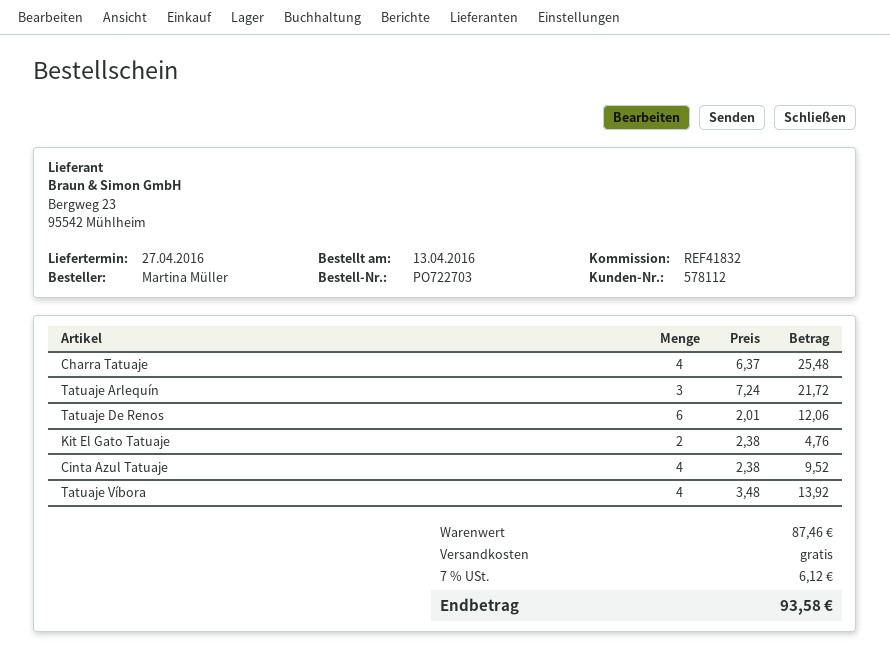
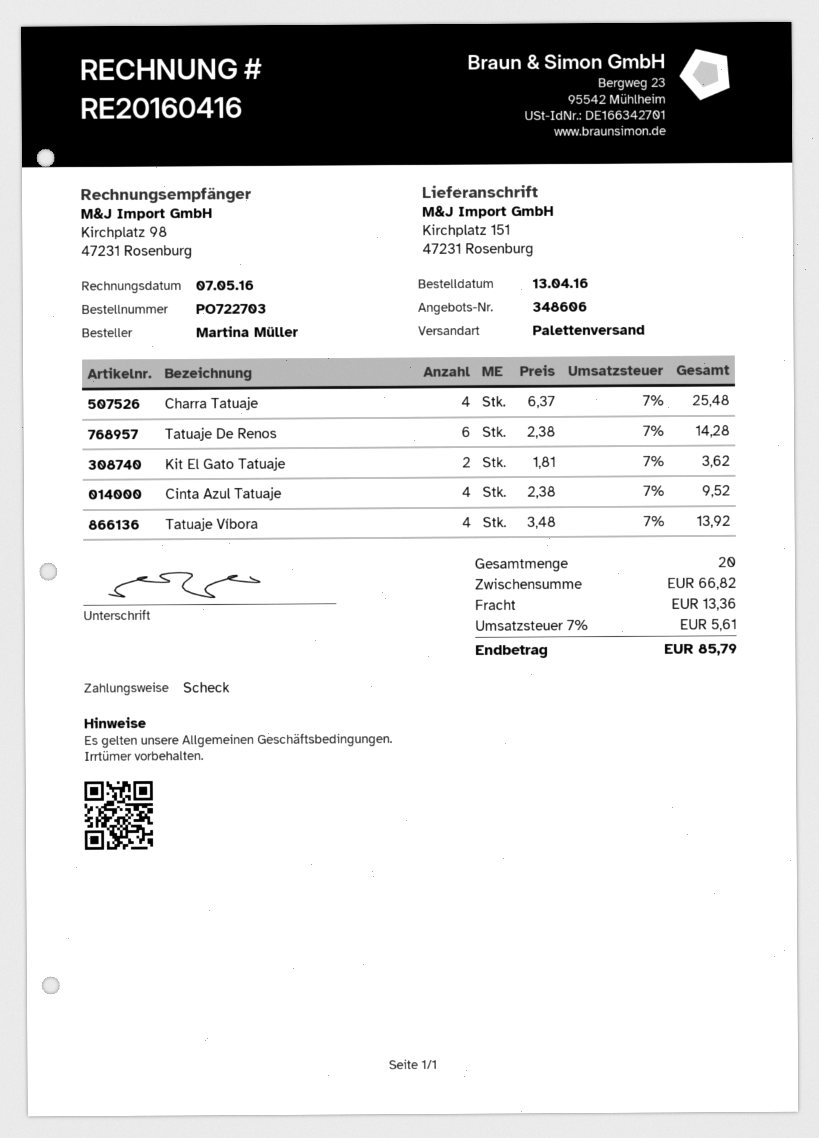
Tatuaje Arlequín: 3 x 7.24 = 21.72 -> none
Tatuaje De Renos: 6 x 2.01 = 12.06 -> 6 x 2.38 = 14.28
Kit El Gato Tatuaje: 2 x 2.38 = 4.76 -> 2 x 1.81 = 3.62
subtotal: 87.46 -> 66.82
shipping: 0.00 -> 13.36
tax: 7% = 6.12 -> 7% = 5.61
total: 93.58 -> 85.79

